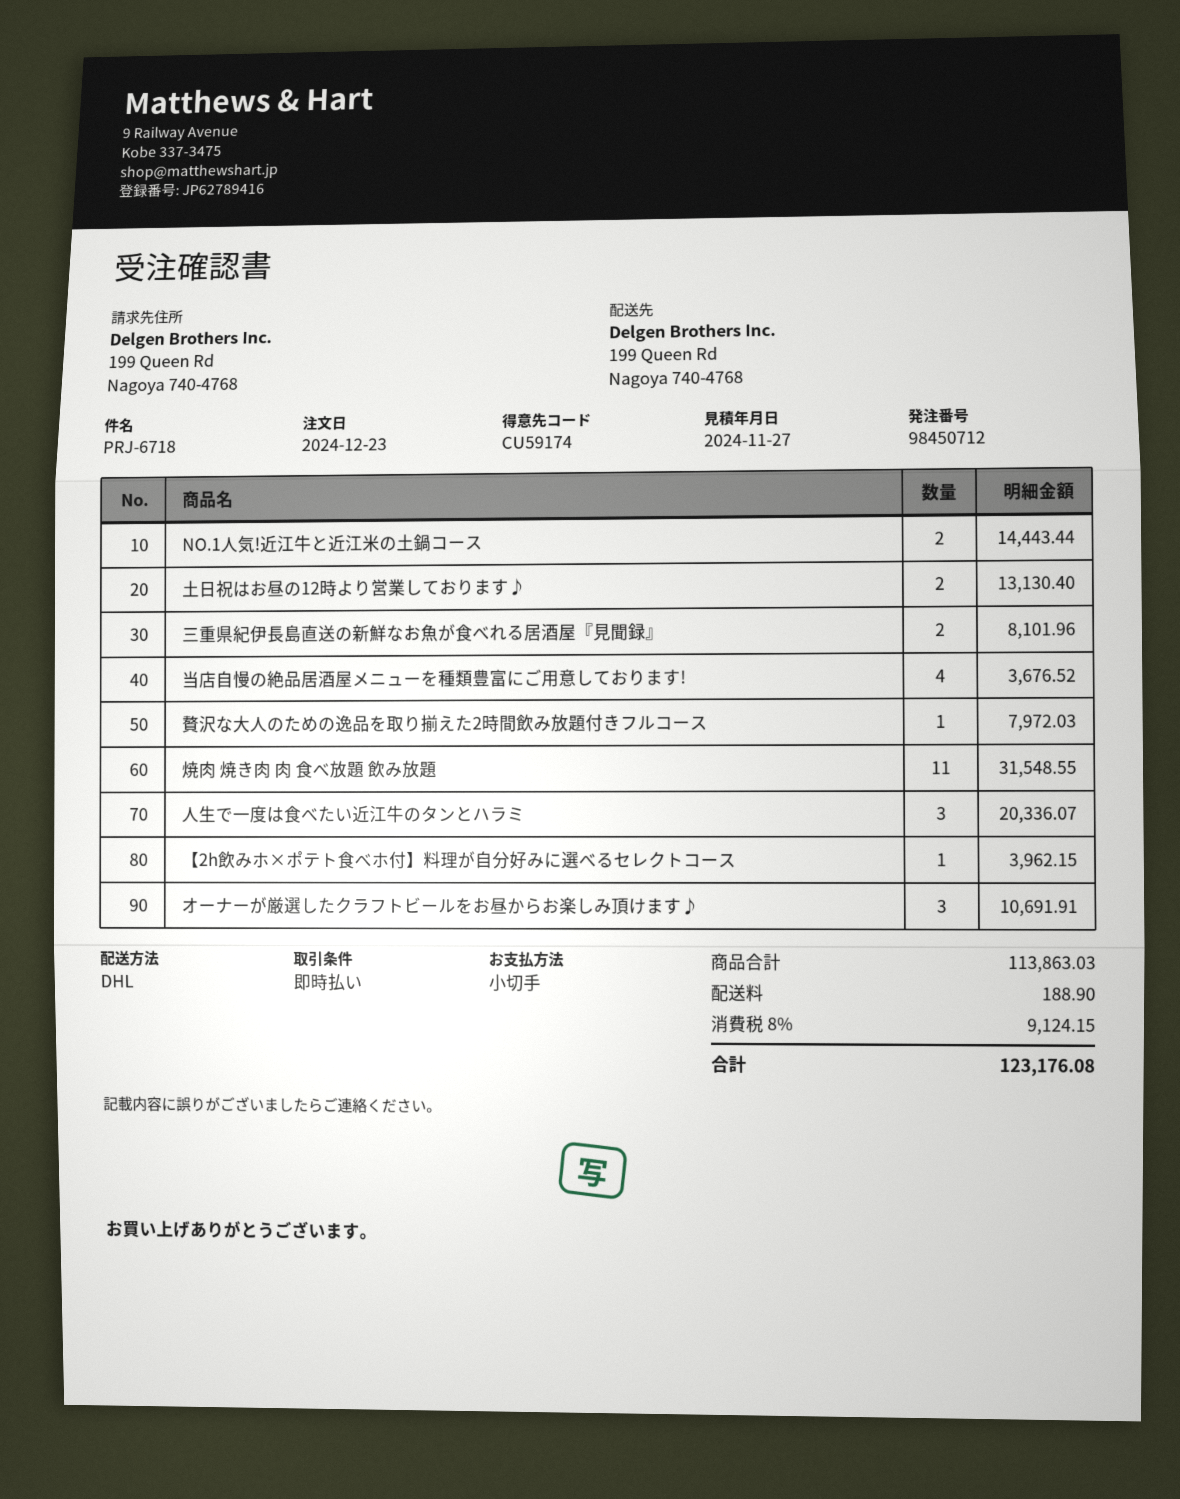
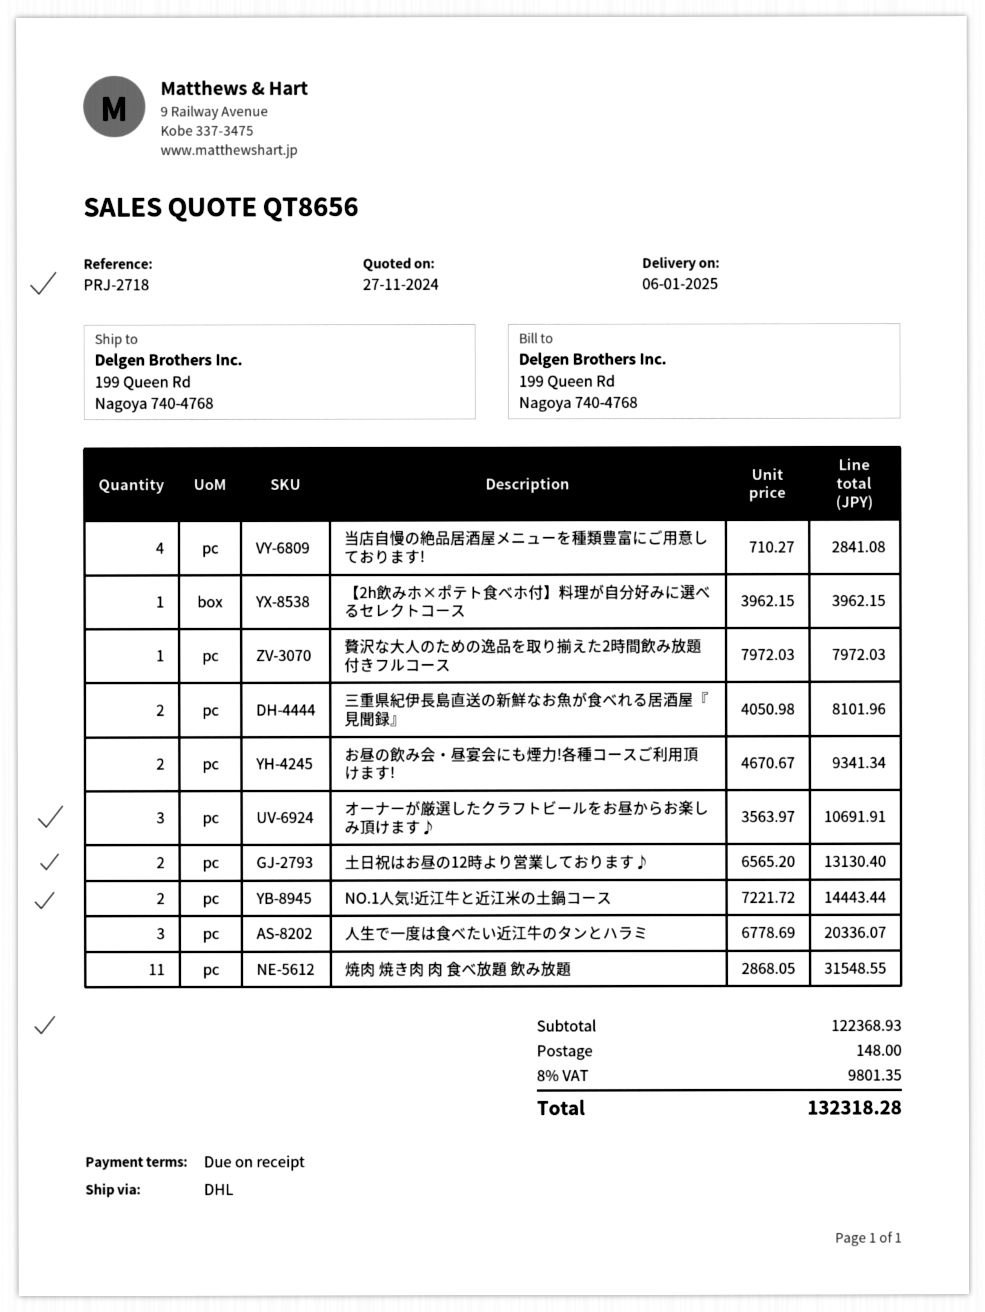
reference: PRJ-6718 -> PRJ-2718
当店自慢の絶品居酒屋メニューを種類豊富にご用意しております!: 4 for 3676.52 -> 4 for 2841.08
お昼の飲み会・昼宴会にも煙力!各種コースご利用頂けます!: none -> 2 for 9341.34
subtotal: 113863.03 -> 122368.93
shipping: 188.90 -> 148.00
tax: 8% = 9124.15 -> 8% = 9801.35
total: 123176.08 -> 132318.28

